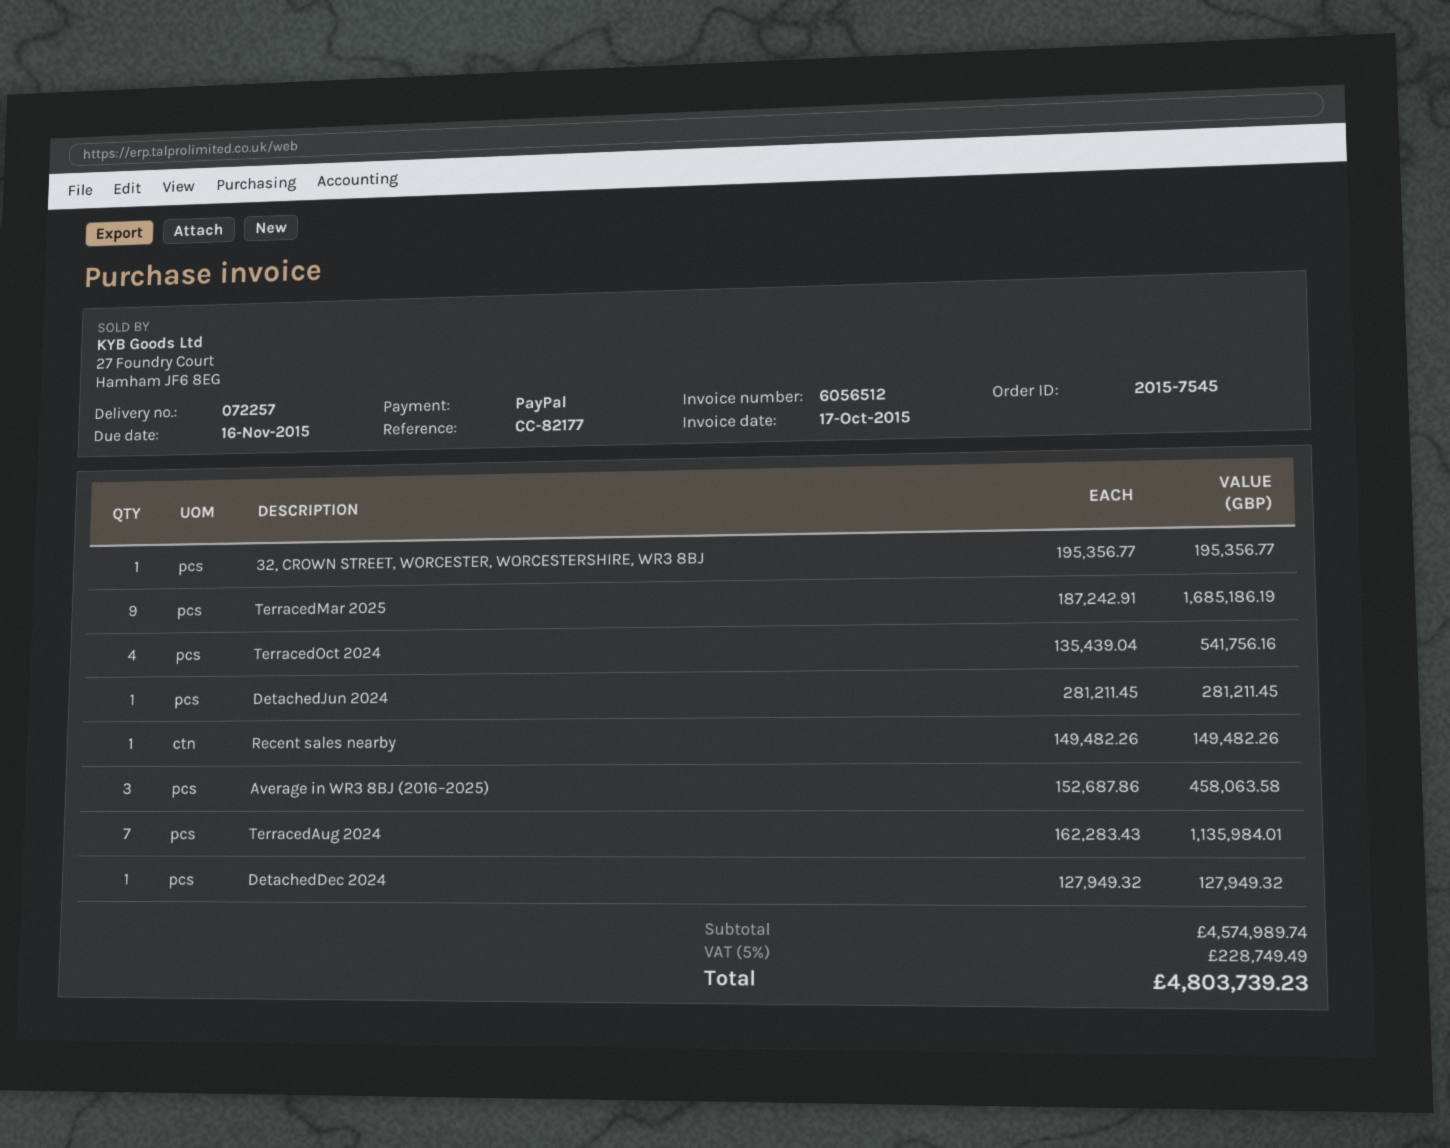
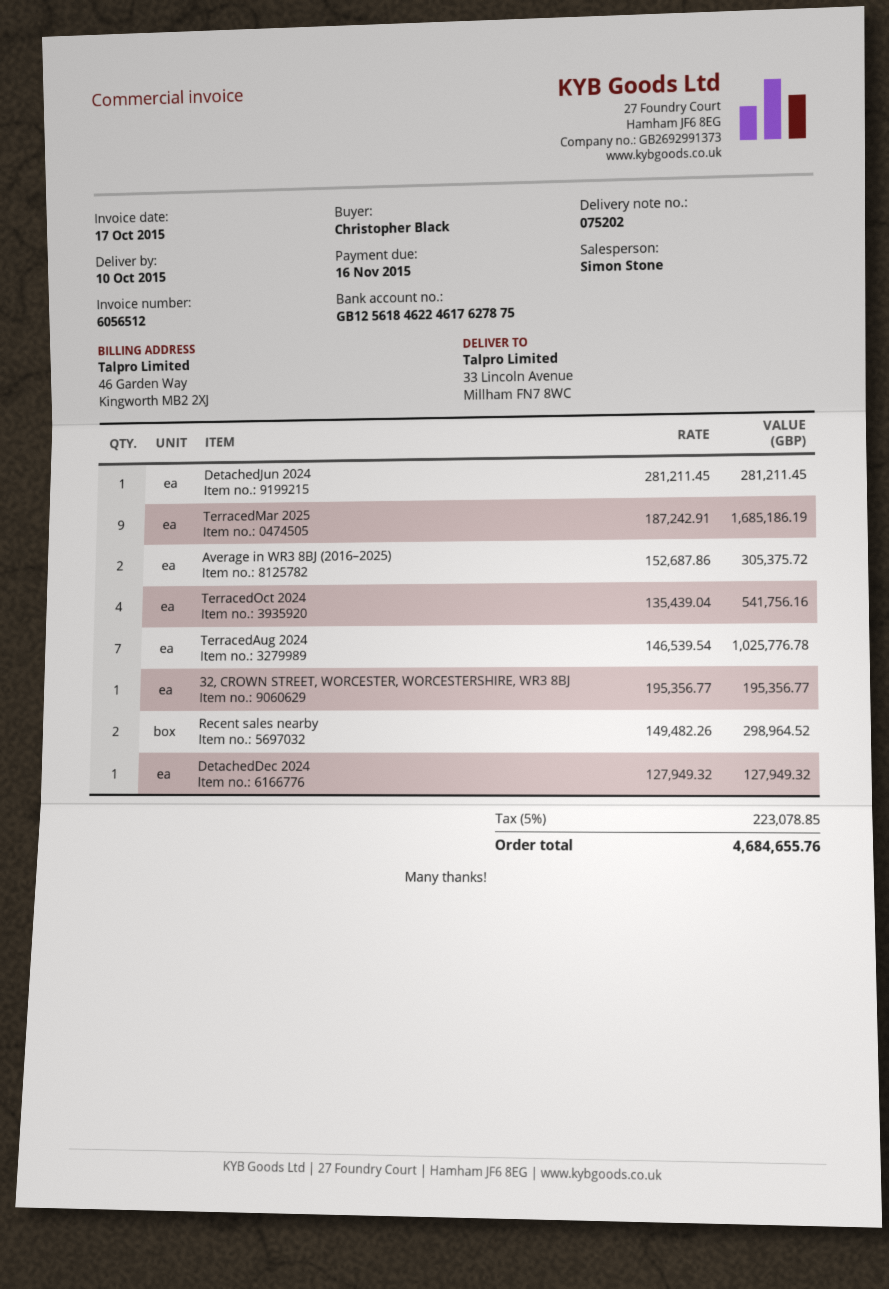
delivery note number: 072257 -> 075202
Recent sales nearby: 1 x 149482.26 = 149482.26 -> 2 x 149482.26 = 298964.52
Average in WR3 8BJ (2016–2025): 3 x 152687.86 = 458063.58 -> 2 x 152687.86 = 305375.72
TerracedAug 2024: 7 x 162283.43 = 1135984.01 -> 7 x 146539.54 = 1025776.78
tax: 5% = 228749.49 -> 5% = 223078.85
total: 4803739.23 -> 4684655.76

